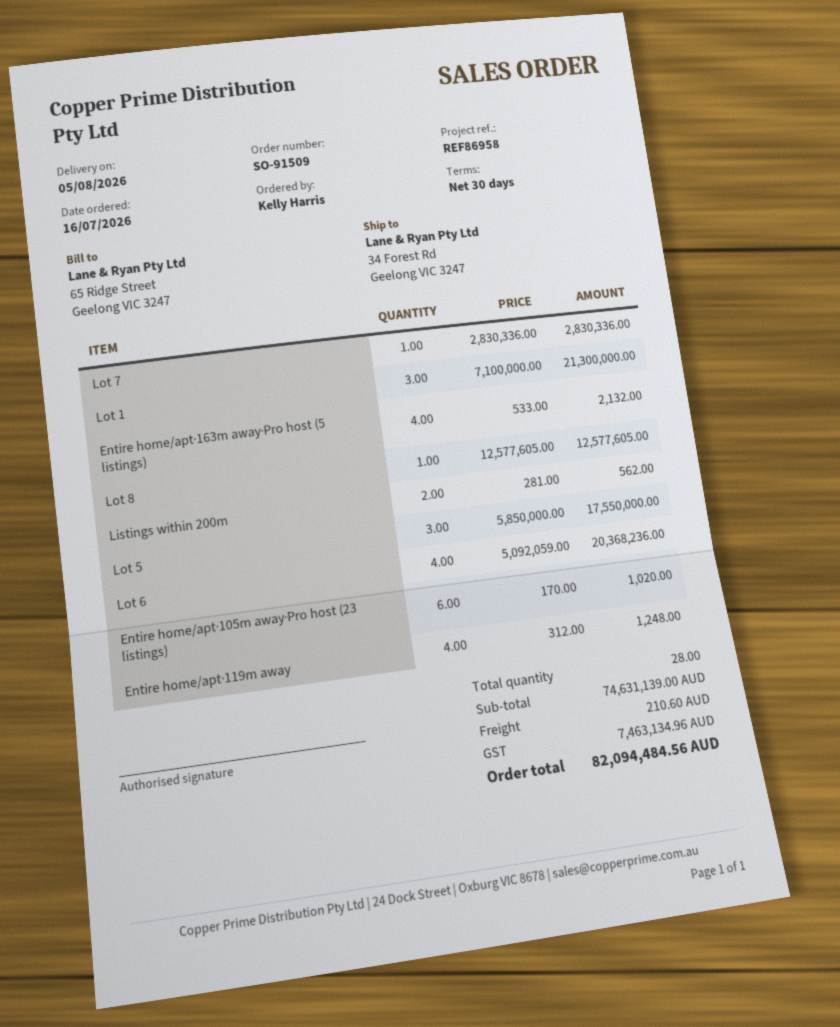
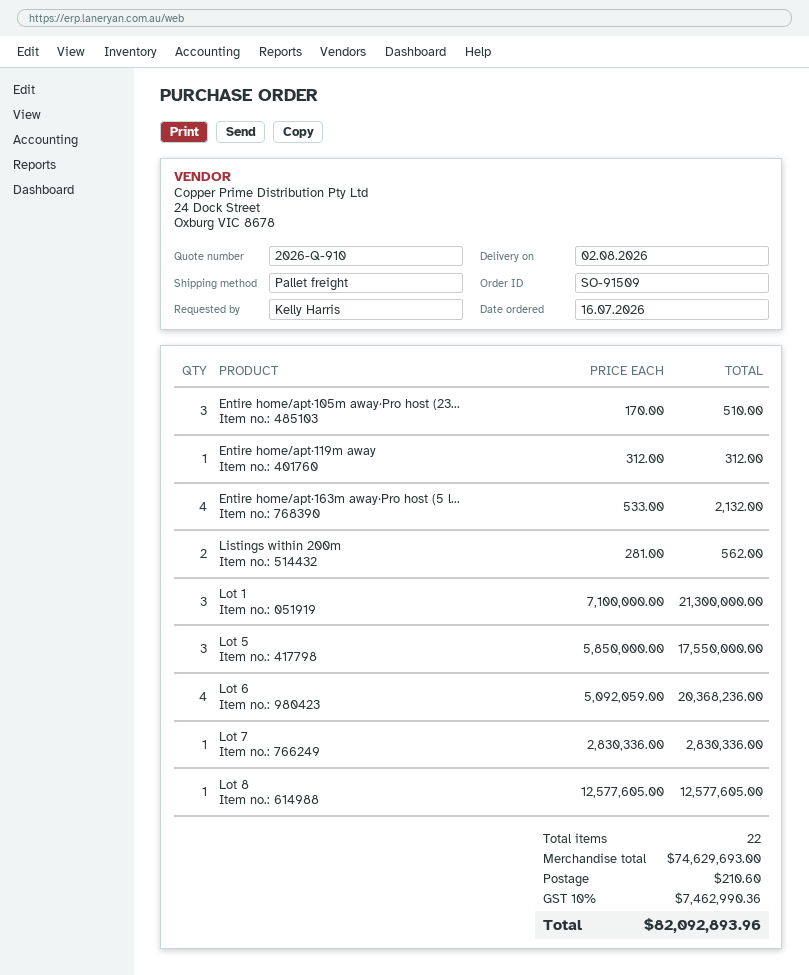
delivery date: 2026-08-05 -> 2026-08-02
Entire home/apt·105m away·Pro host (23 listings): 6 x 170.00 = 1020.00 -> 3 x 170.00 = 510.00
Entire home/apt·119m away: 4 x 312.00 = 1248.00 -> 1 x 312.00 = 312.00
total quantity: 28 -> 22
subtotal: 74631139.00 -> 74629693.00
tax: 7463134.96 -> 7462990.36
total: 82094484.56 -> 82092893.96

